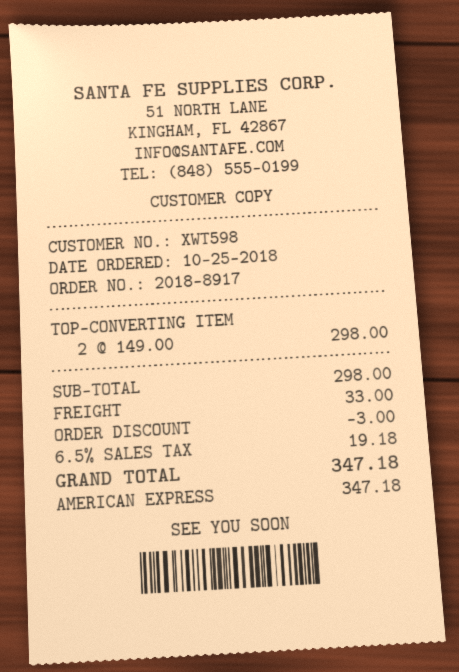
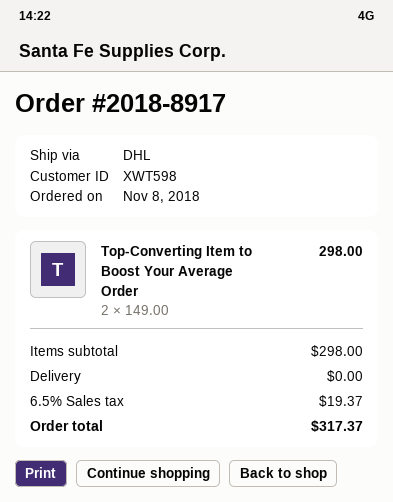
order date: 2018-10-25 -> 2018-11-08
discount: 3.00 -> none
shipping: 33.00 -> 0.00
tax: 6.5% = 19.18 -> 6.5% = 19.37
total: 347.18 -> 317.37

